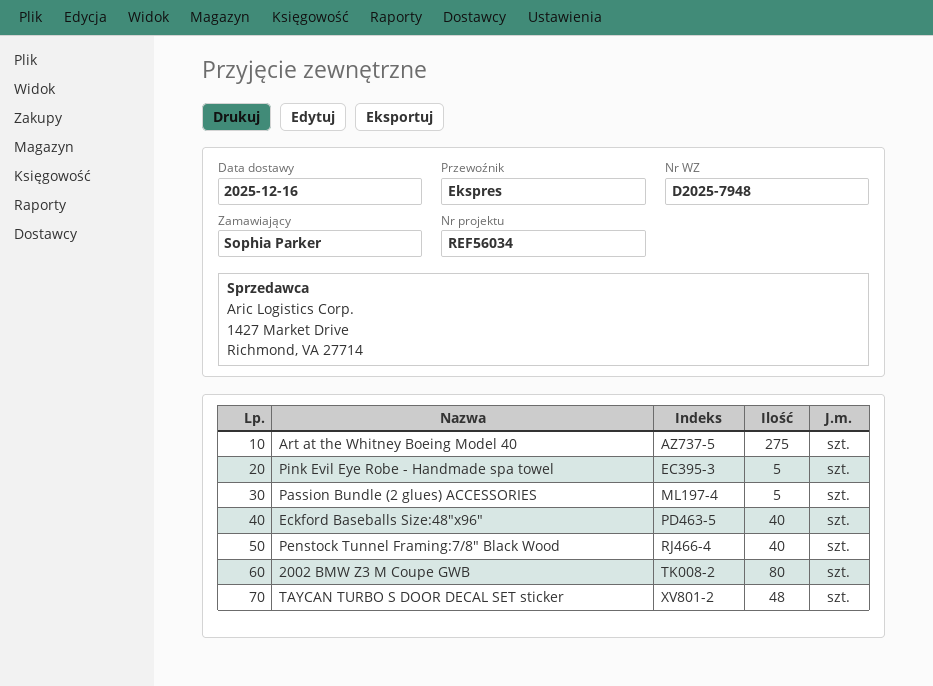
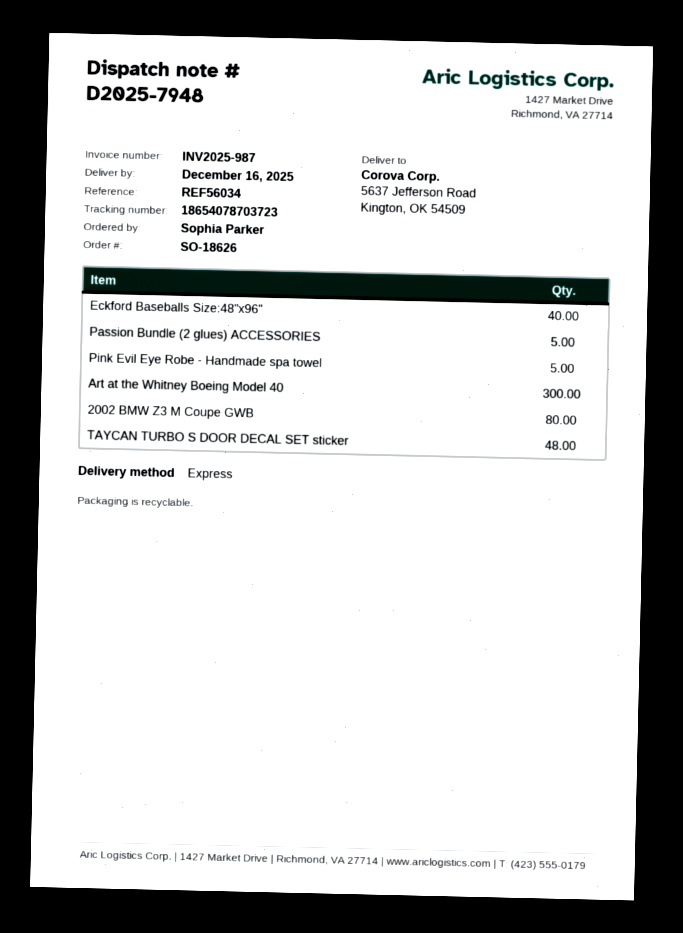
Art at the Whitney Boeing Model 40: 275 -> 300
Penstock Tunnel Framing:7/8" Black Wood: 40 -> none

